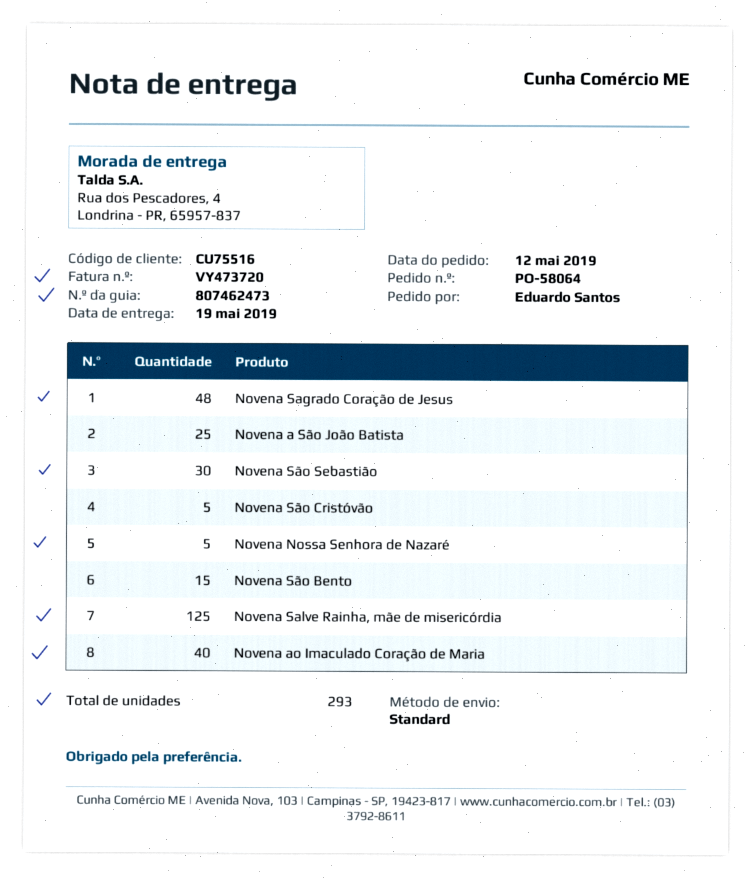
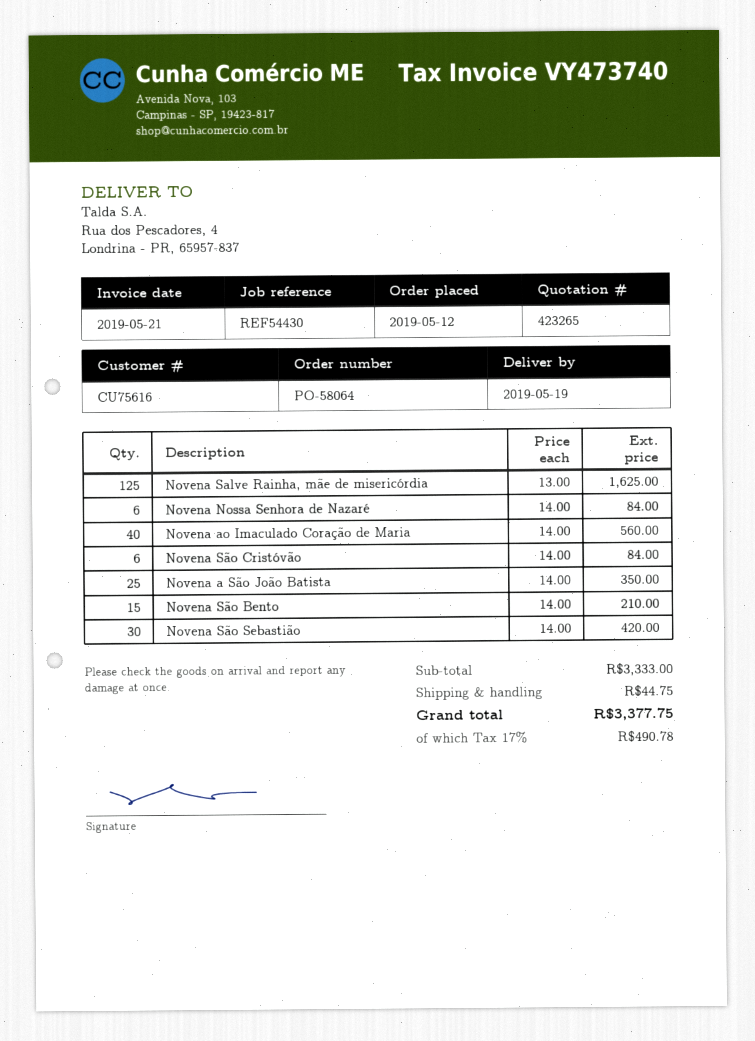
invoice number: VY473720 -> VY473740
customer number: CU75516 -> CU75616
Novena Sagrado Coração de Jesus: 48 -> none
Novena São Cristóvão: 5 -> 6
Novena Nossa Senhora de Nazaré: 5 -> 6

